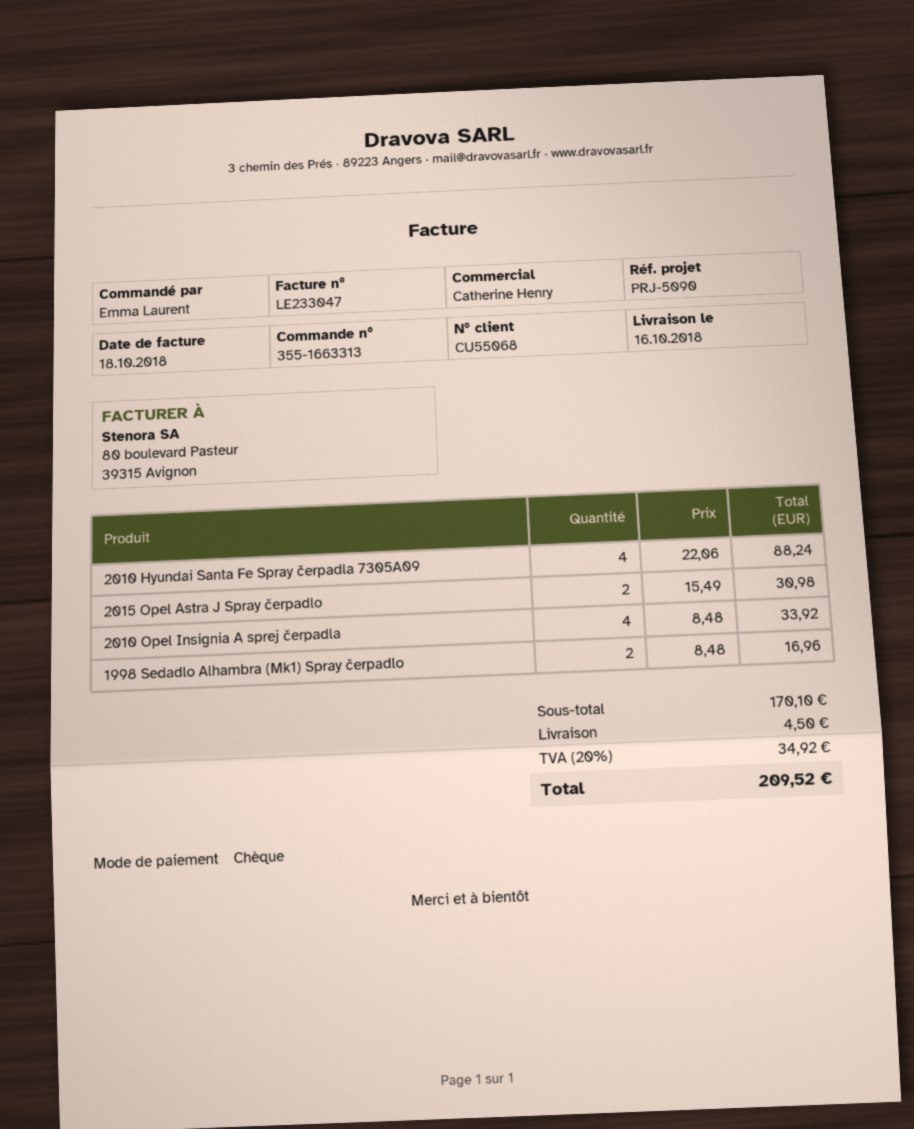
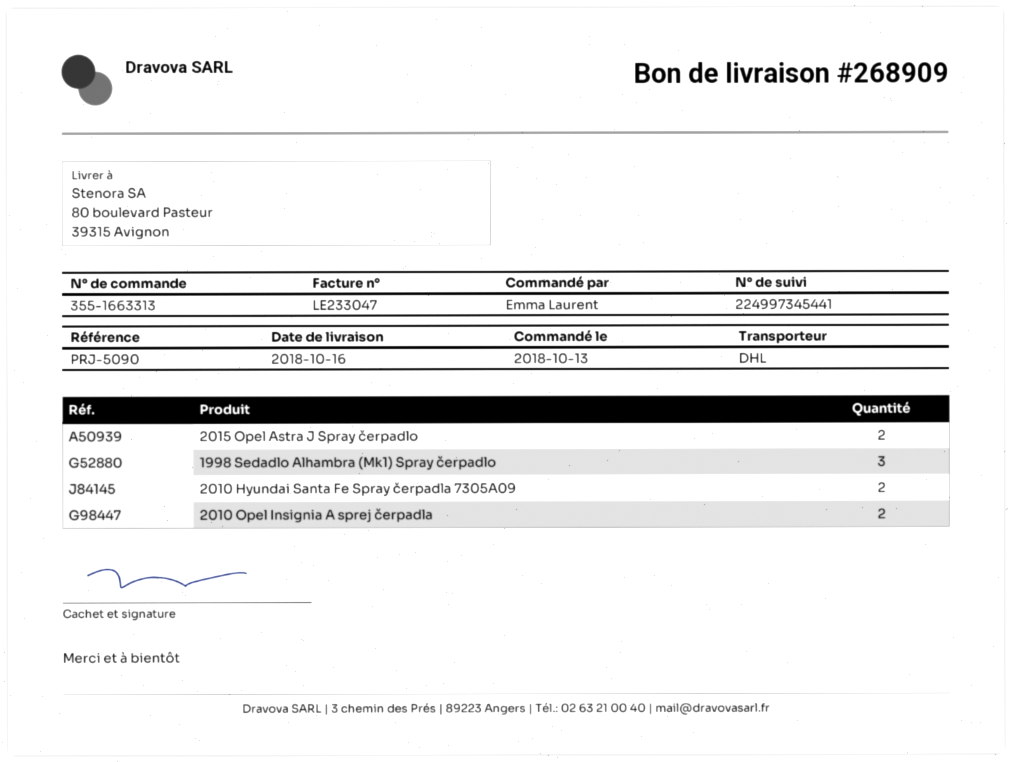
2010 Hyundai Santa Fe Spray čerpadla 7305A09: 4 -> 2
2010 Opel Insignia A sprej čerpadla: 4 -> 2
1998 Sedadlo Alhambra (Mk1) Spray čerpadlo: 2 -> 3

